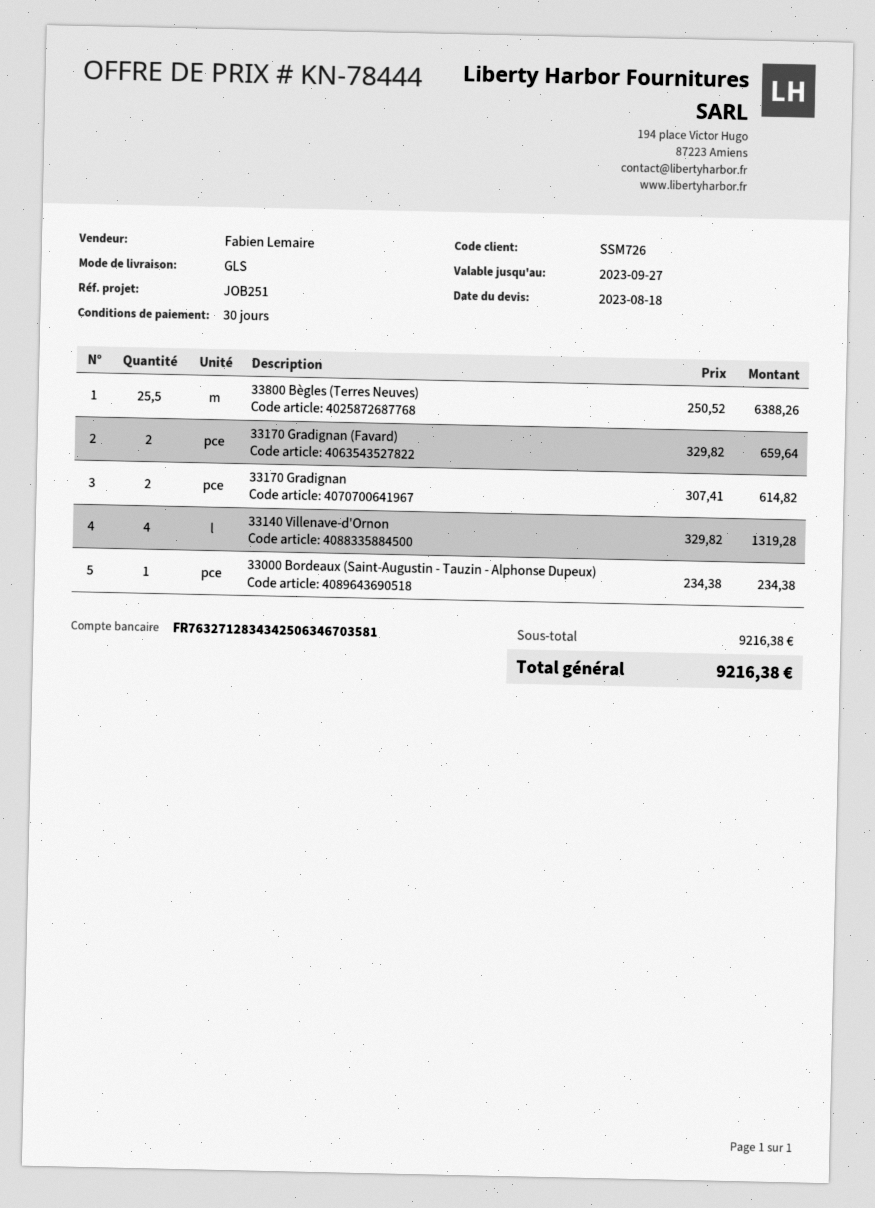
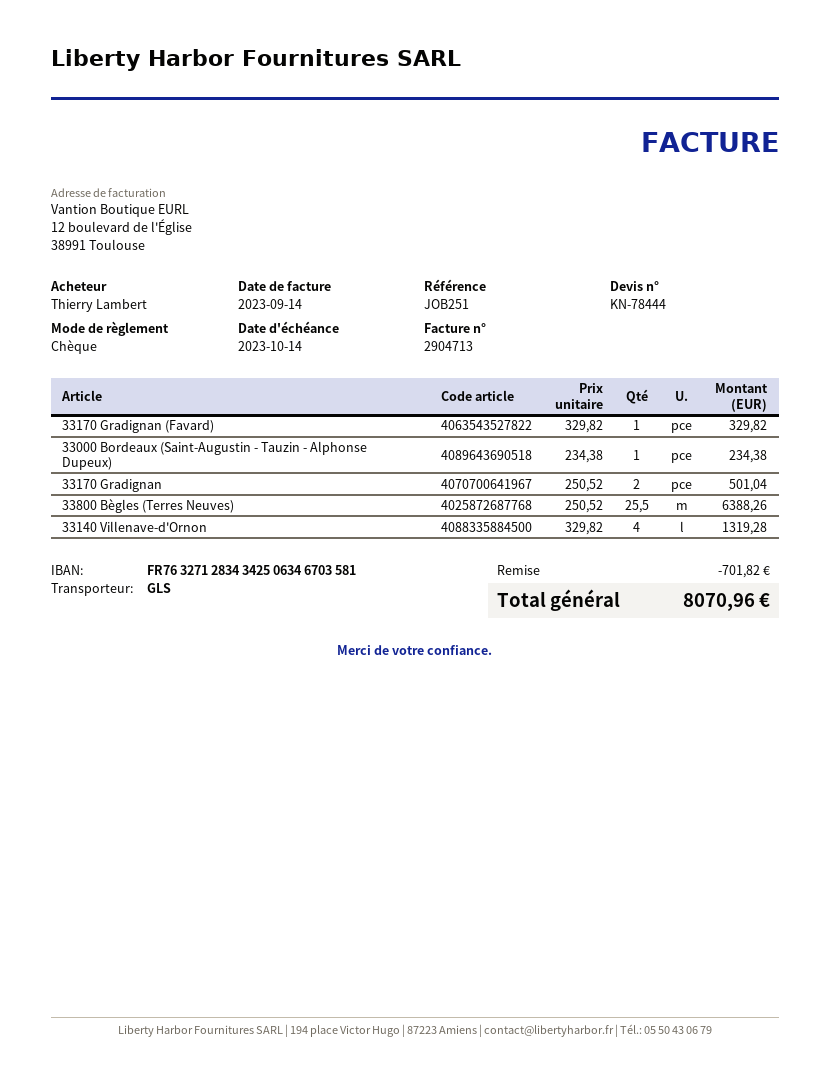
33170 Gradignan (Favard): 2 x 329.82 = 659.64 -> 1 x 329.82 = 329.82
33170 Gradignan: 2 x 307.41 = 614.82 -> 2 x 250.52 = 501.04
discount: none -> 701.82
total: 9216.38 -> 8070.96

